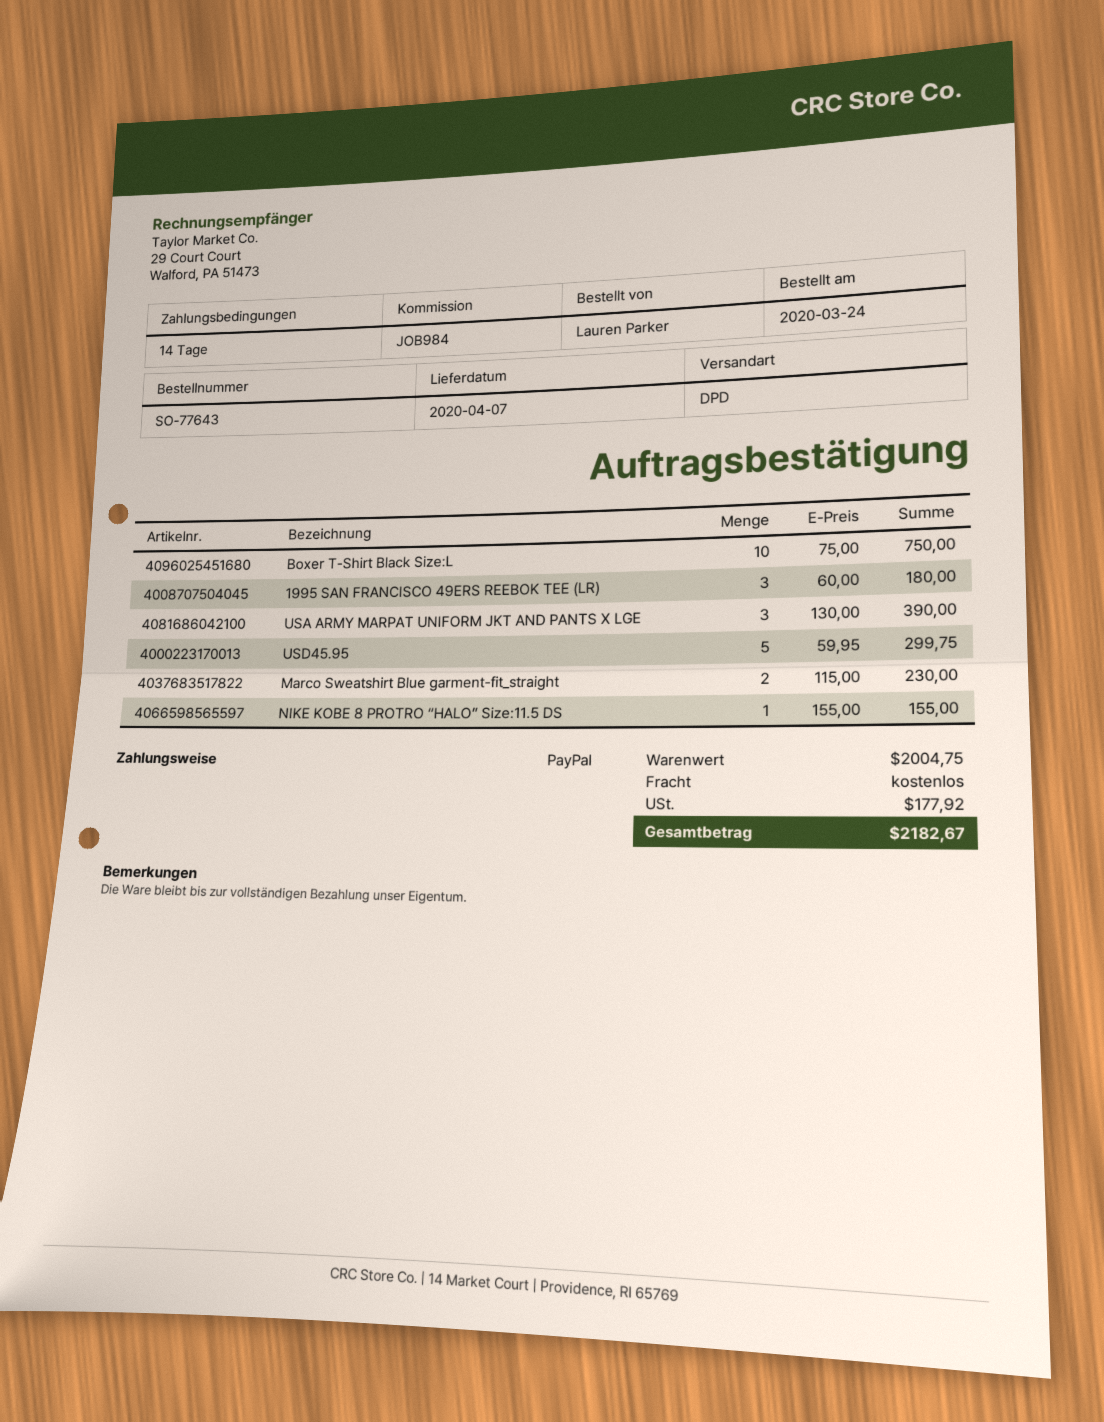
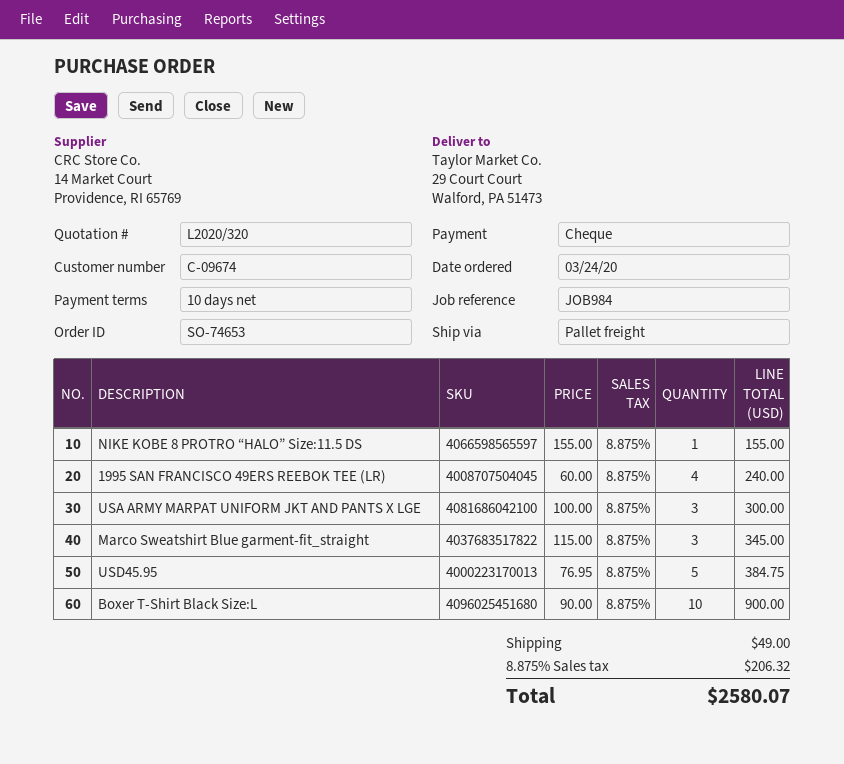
order number: SO-77643 -> SO-74653
payment terms: 14 days -> 10 days
payment method: PayPal -> cheque
shipping method: DPD -> pallet freight
Boxer T-Shirt Black Size:L: 10 x 75.00 = 750.00 -> 10 x 90.00 = 900.00
1995 SAN FRANCISCO 49ERS REEBOK TEE (LR): 3 x 60.00 = 180.00 -> 4 x 60.00 = 240.00
USA ARMY MARPAT UNIFORM JKT AND PANTS X LGE: 3 x 130.00 = 390.00 -> 3 x 100.00 = 300.00
USD45.95: 5 x 59.95 = 299.75 -> 5 x 76.95 = 384.75
Marco Sweatshirt Blue garment-fit_straight: 2 x 115.00 = 230.00 -> 3 x 115.00 = 345.00
shipping: 0.00 -> 49.00
tax: 177.92 -> 206.32
total: 2182.67 -> 2580.07

